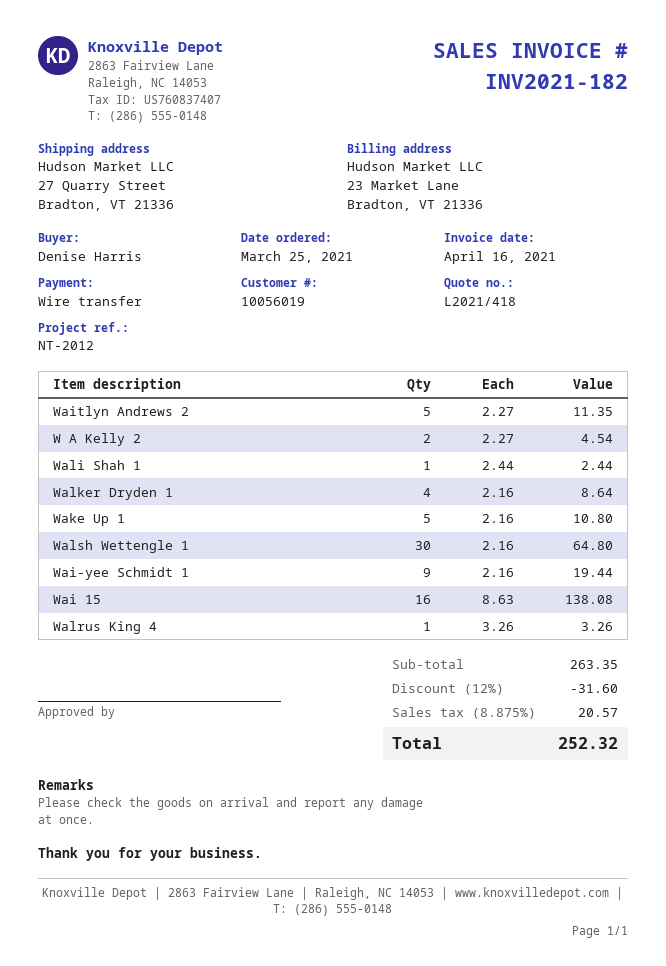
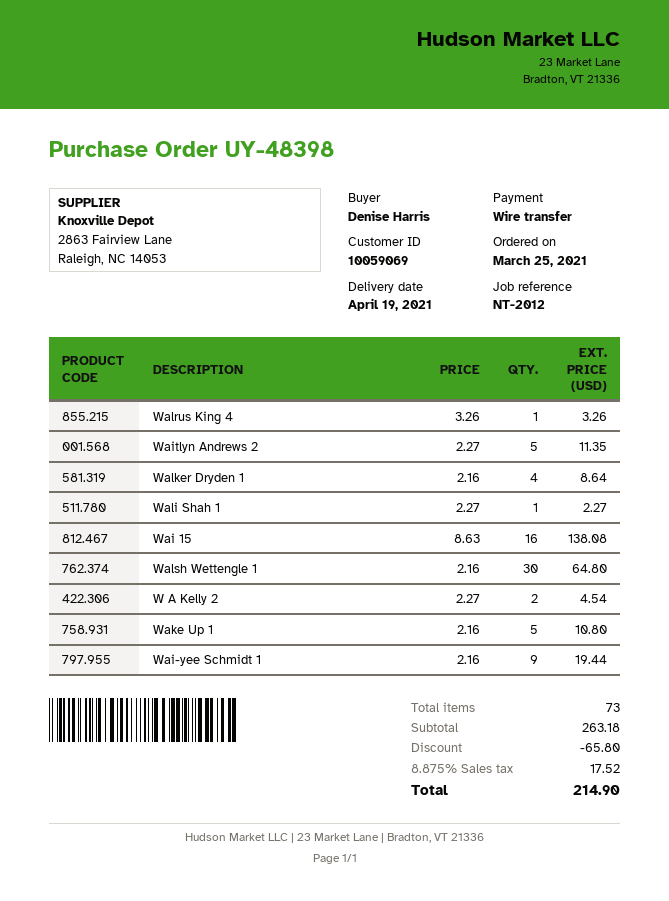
customer number: 10056019 -> 10059069
Wali Shah 1: 1 x 2.44 = 2.44 -> 1 x 2.27 = 2.27
subtotal: 263.35 -> 263.18
discount: 31.60 -> 65.80
tax: 8.875% = 20.57 -> 8.875% = 17.52
total: 252.32 -> 214.90

